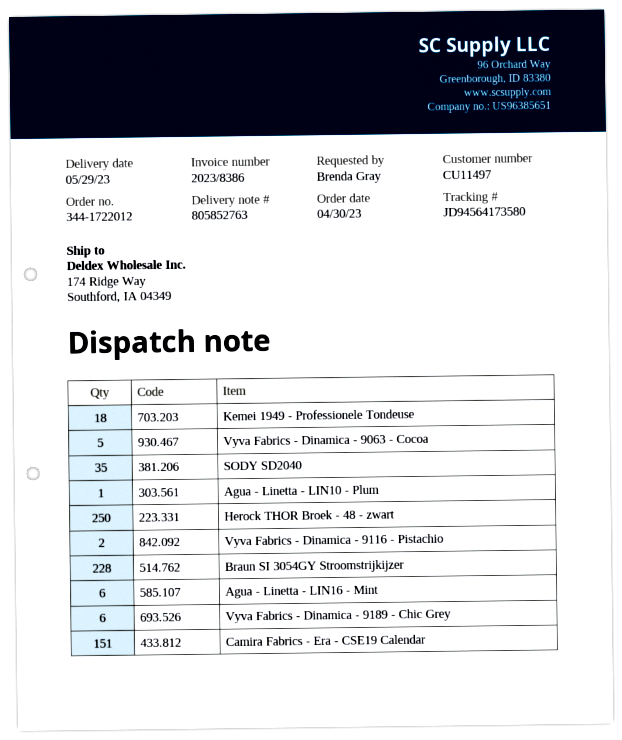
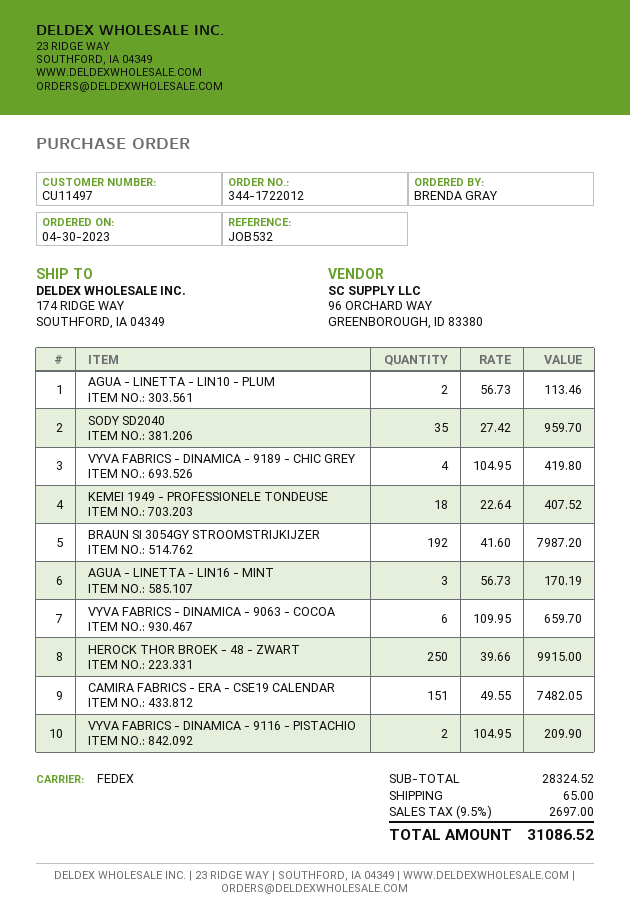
Vyva Fabrics - Dinamica - 9063 - Cocoa: 5 -> 6
Agua - Linetta - LIN10 - Plum: 1 -> 2
Braun SI 3054GY Stroomstrijkijzer: 228 -> 192
Agua - Linetta - LIN16 - Mint: 6 -> 3
Vyva Fabrics - Dinamica - 9189 - Chic Grey: 6 -> 4

